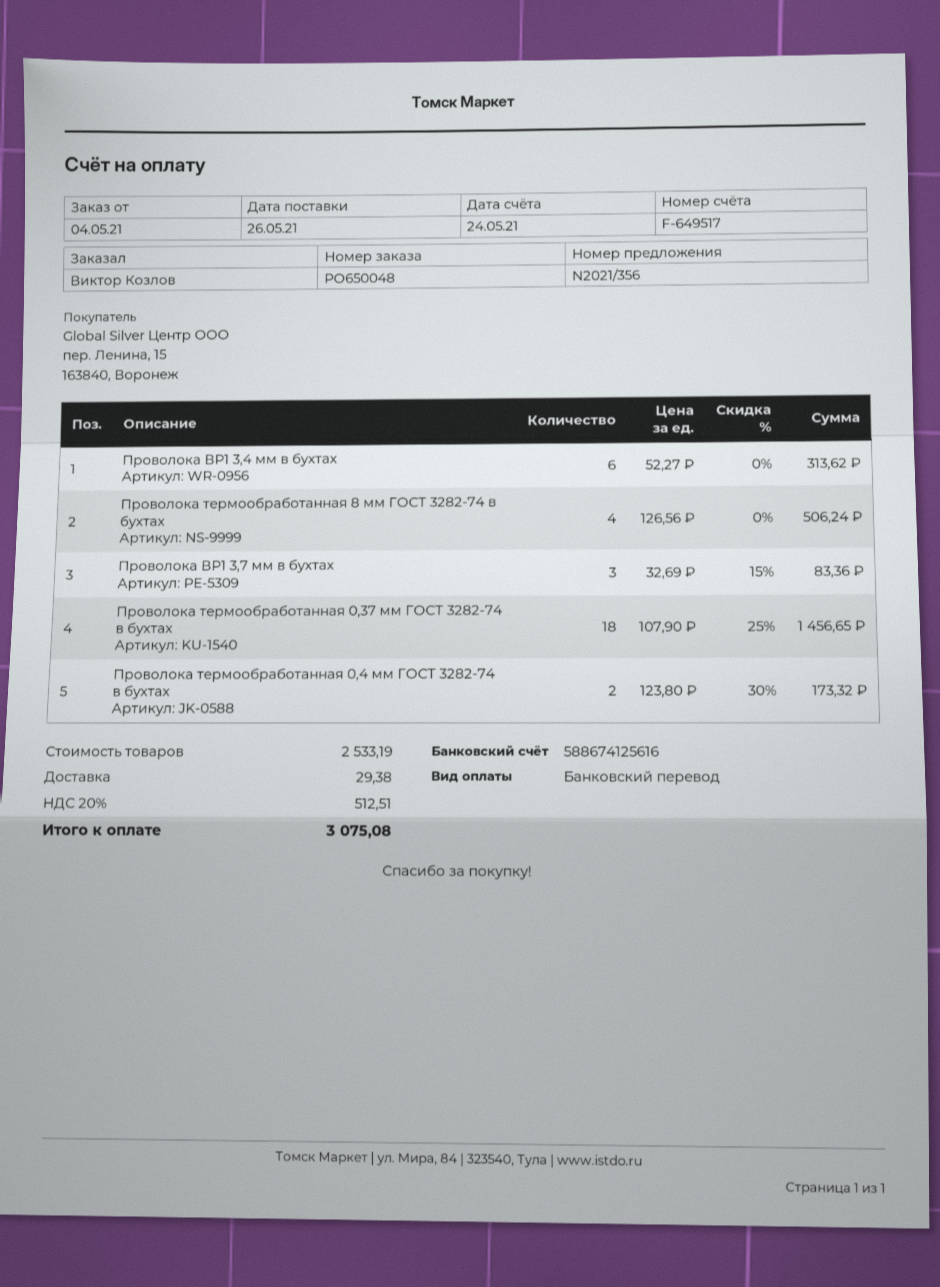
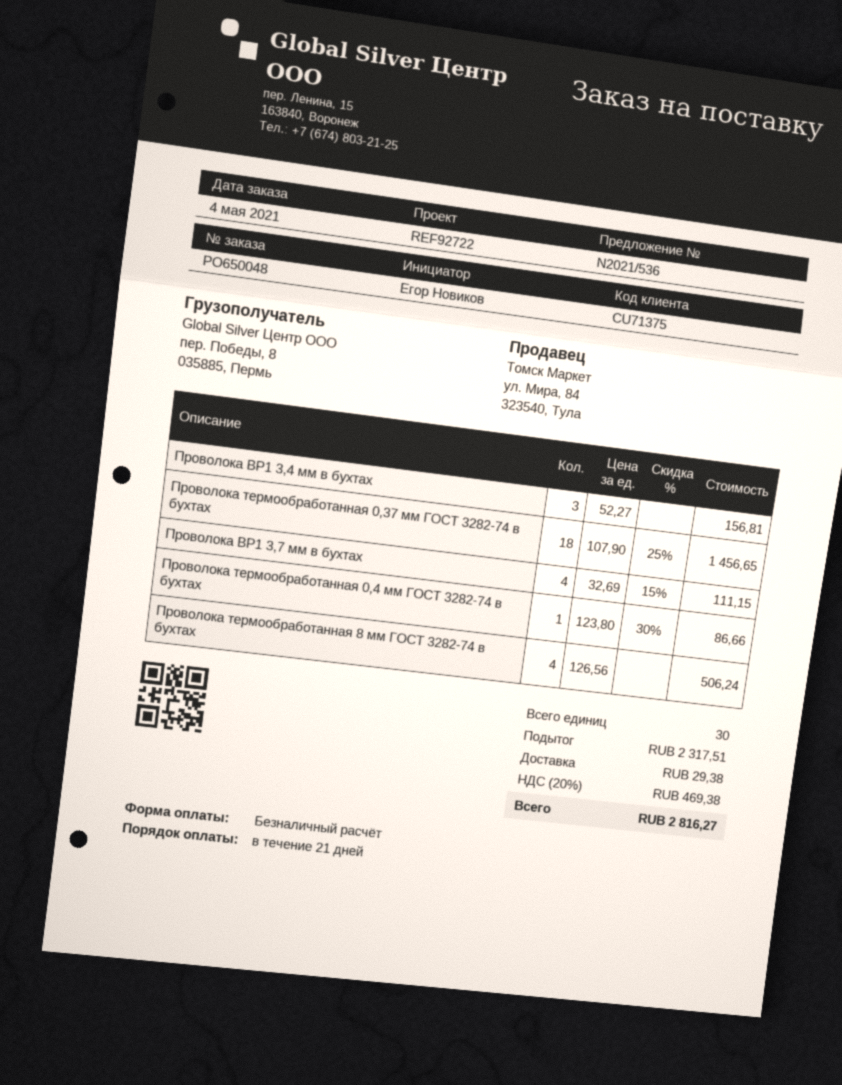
quote number: N2021/356 -> N2021/536
ordered by: Виктор Козлов -> Егор Новиков
Проволока ВР1 3,4 мм в бухтах: 6 x 52.27 = 313.62 -> 3 x 52.27 = 156.81
Проволока ВР1 3,7 мм в бухтах: 3 x 32.69 - 15% = 83.36 -> 4 x 32.69 - 15% = 111.15
Проволока термообработанная 0,4 мм ГОСТ 3282-74 в бухтах: 2 x 123.80 - 30% = 173.32 -> 1 x 123.80 - 30% = 86.66
subtotal: 2533.19 -> 2317.51
tax: 20% = 512.51 -> 20% = 469.38
total: 3075.08 -> 2816.27

